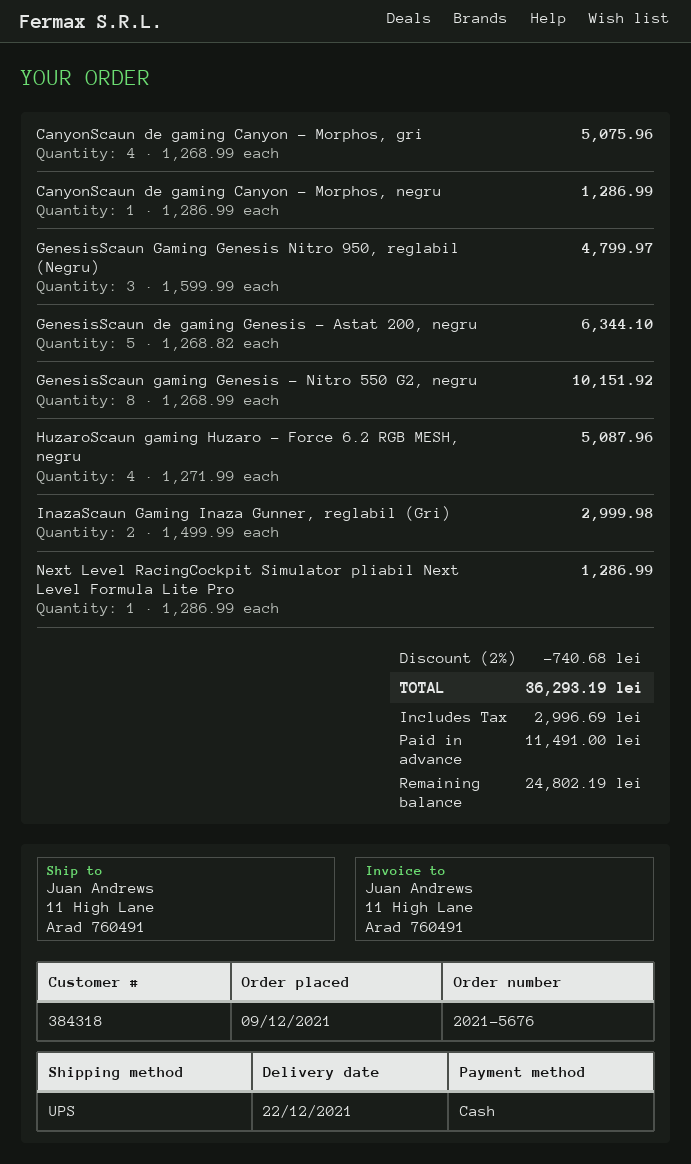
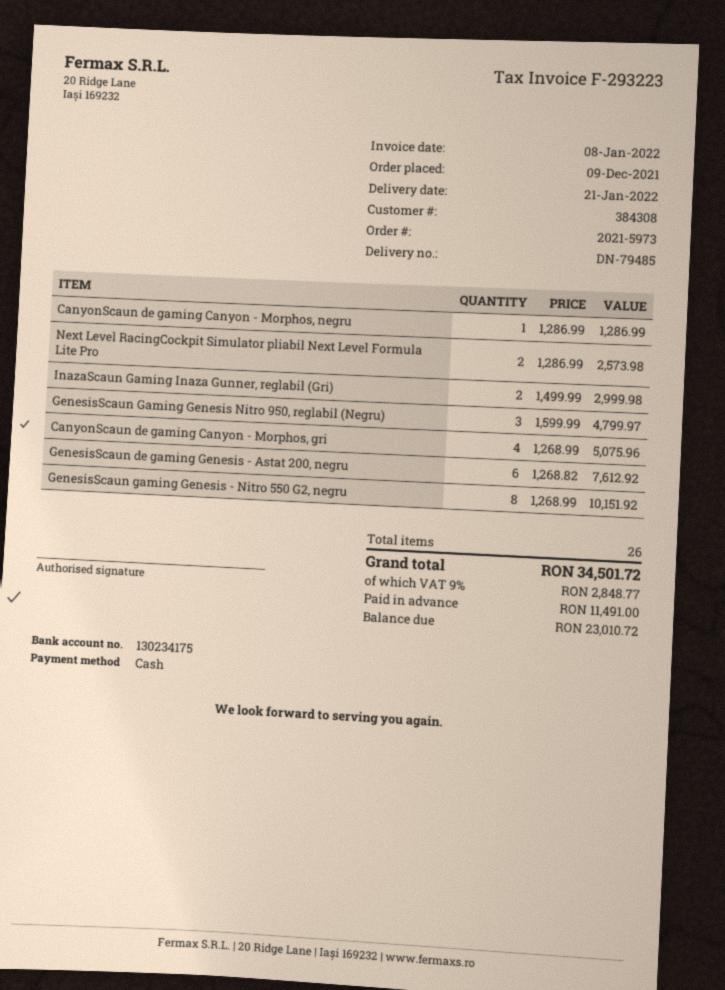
order number: 2021-5676 -> 2021-5973
delivery date: 2021-12-22 -> 2022-01-21
customer number: 384318 -> 384308
GenesisScaun de gaming Genesis - Astat 200, negru: 5 x 1268.82 = 6344.10 -> 6 x 1268.82 = 7612.92
HuzaroScaun gaming Huzaro - Force 6.2 RGB MESH, negru: 4 x 1271.99 = 5087.96 -> none
Next Level RacingCockpit Simulator pliabil Next Level Formula Lite Pro: 1 x 1286.99 = 1286.99 -> 2 x 1286.99 = 2573.98
discount: 2% = 740.68 -> none
tax: 2996.69 -> 2848.77
total: 36293.19 -> 34501.72
balance: 24802.19 -> 23010.72

